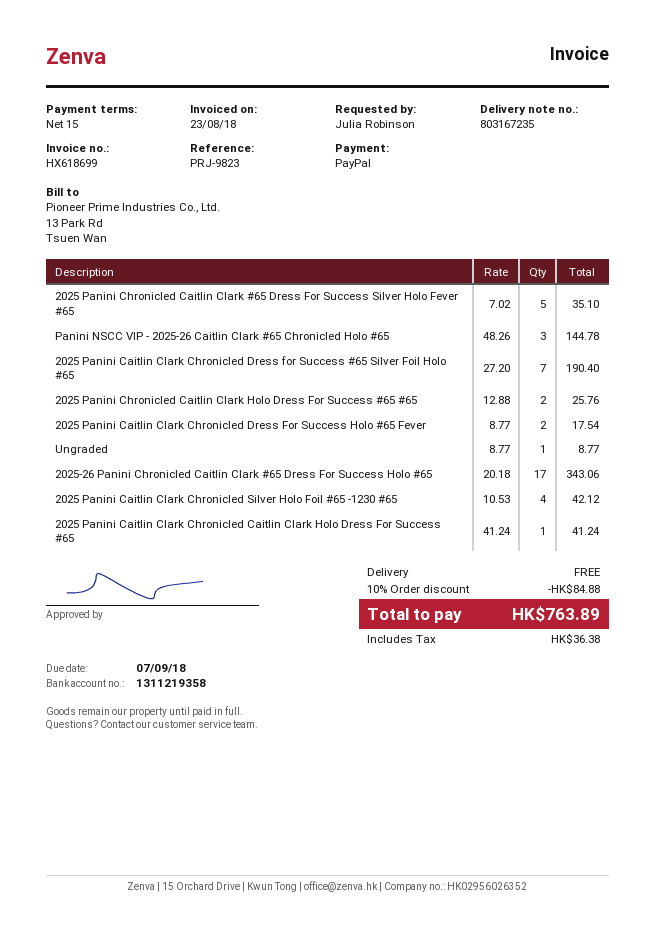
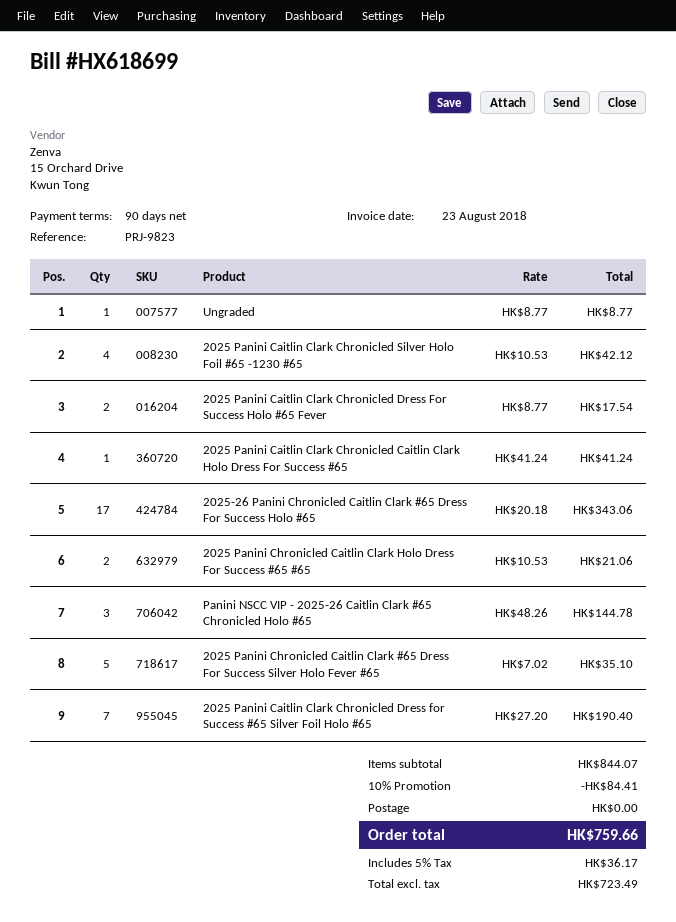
payment terms: 15 days -> 90 days
2025 Panini Chronicled Caitlin Clark Holo Dress For Success #65 #65: 2 x 12.88 = 25.76 -> 2 x 10.53 = 21.06
discount: 10% = 84.88 -> 10% = 84.41
tax: 36.38 -> 36.17
total: 763.89 -> 759.66

